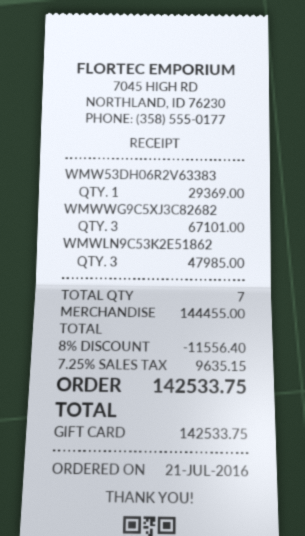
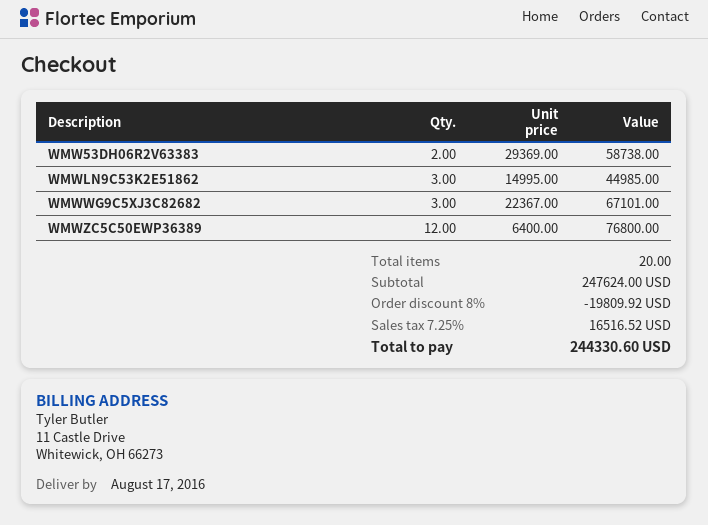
WMW53DH06R2V63383: 1 for 29369.00 -> 2 for 58738.00
WMWLN9C53K2E51862: 3 for 47985.00 -> 3 for 44985.00
WMWZC5C50EWP36389: none -> 12 for 76800.00
total quantity: 7 -> 20
subtotal: 144455.00 -> 247624.00
discount: 8% = 11556.40 -> 8% = 19809.92
tax: 7.25% = 9635.15 -> 7.25% = 16516.52
total: 142533.75 -> 244330.60

